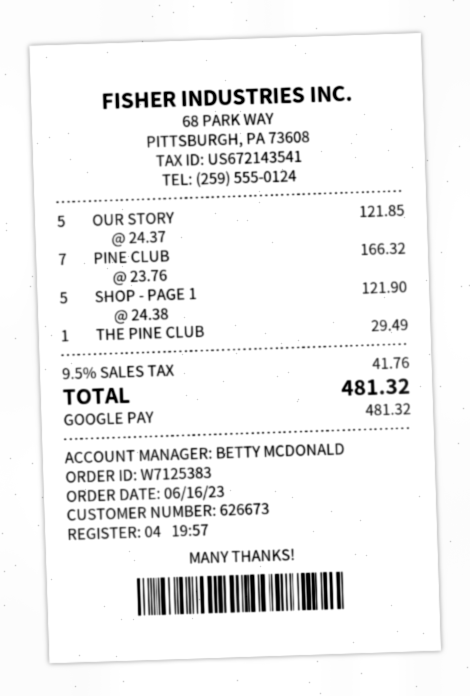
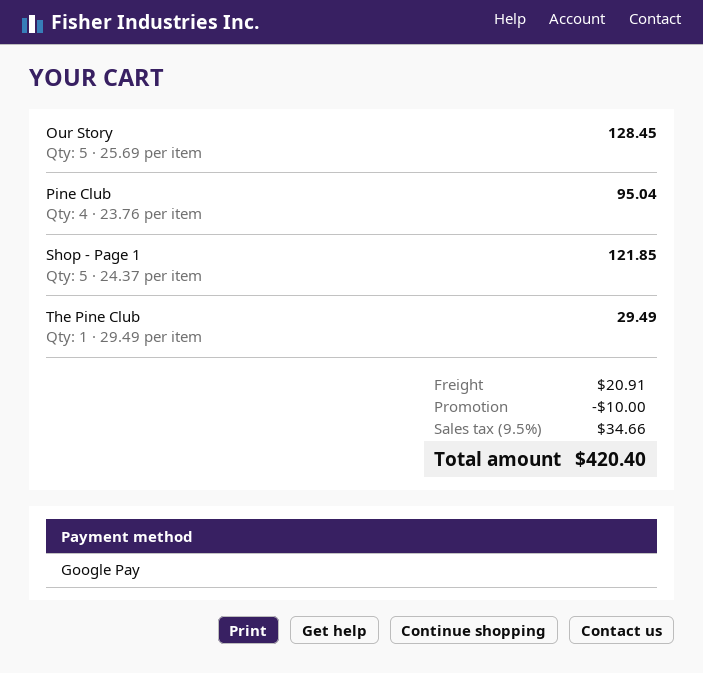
OUR STORY: 5 x 24.37 = 121.85 -> 5 x 25.69 = 128.45
PINE CLUB: 7 x 23.76 = 166.32 -> 4 x 23.76 = 95.04
SHOP - PAGE 1: 5 x 24.38 = 121.90 -> 5 x 24.37 = 121.85
discount: none -> 10.00
shipping: none -> 20.91
tax: 9.5% = 41.76 -> 9.5% = 34.66
total: 481.32 -> 420.40

